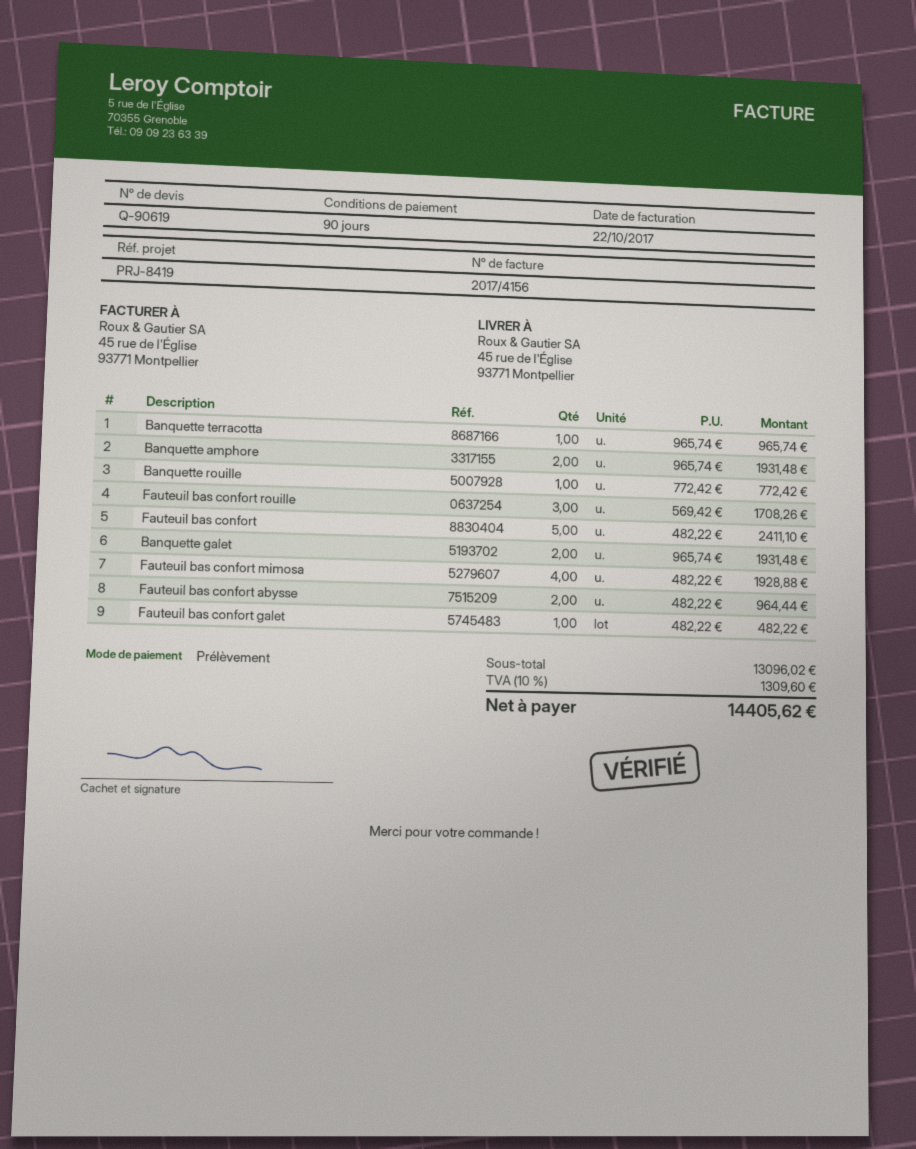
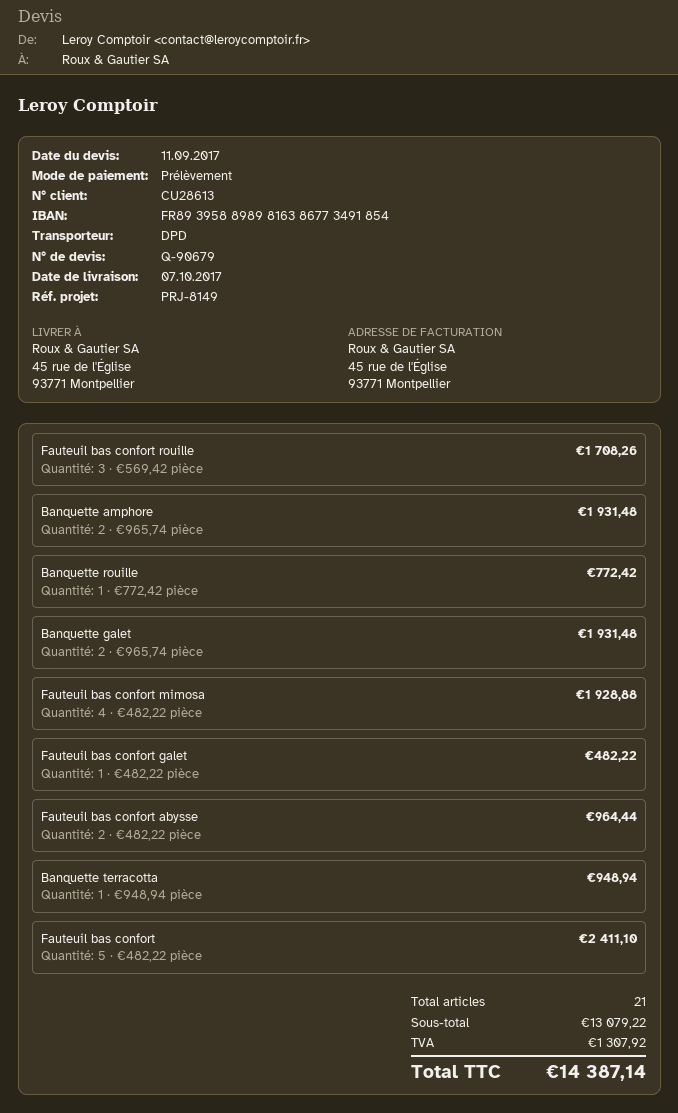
quote number: Q-90619 -> Q-90679
reference: PRJ-8419 -> PRJ-8149
Banquette terracotta: 1 x 965.74 = 965.74 -> 1 x 948.94 = 948.94
subtotal: 13096.02 -> 13079.22
tax: 1309.60 -> 1307.92
total: 14405.62 -> 14387.14

